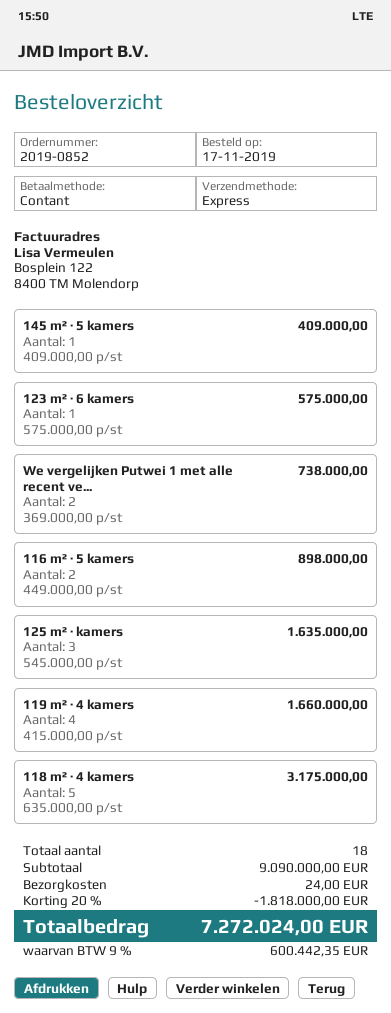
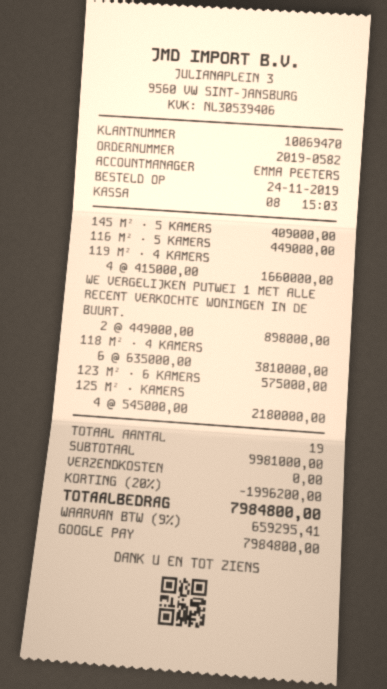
order number: 2019-0852 -> 2019-0582
order date: 2019-11-17 -> 2019-11-24
payment method: cash -> Google Pay
We vergelijken Putwei 1 met alle recent ve...: 2 x 369000.00 = 738000.00 -> 2 x 449000.00 = 898000.00
116 m² · 5 kamers: 2 x 449000.00 = 898000.00 -> 1 x 449000.00 = 449000.00
125 m² · kamers: 3 x 545000.00 = 1635000.00 -> 4 x 545000.00 = 2180000.00
118 m² · 4 kamers: 5 x 635000.00 = 3175000.00 -> 6 x 635000.00 = 3810000.00
total quantity: 18 -> 19
subtotal: 9090000.00 -> 9981000.00
discount: 20% = 1818000.00 -> 20% = 1996200.00
shipping: 24.00 -> 0.00
tax: 9% = 600442.35 -> 9% = 659295.41
total: 7272024.00 -> 7984800.00

